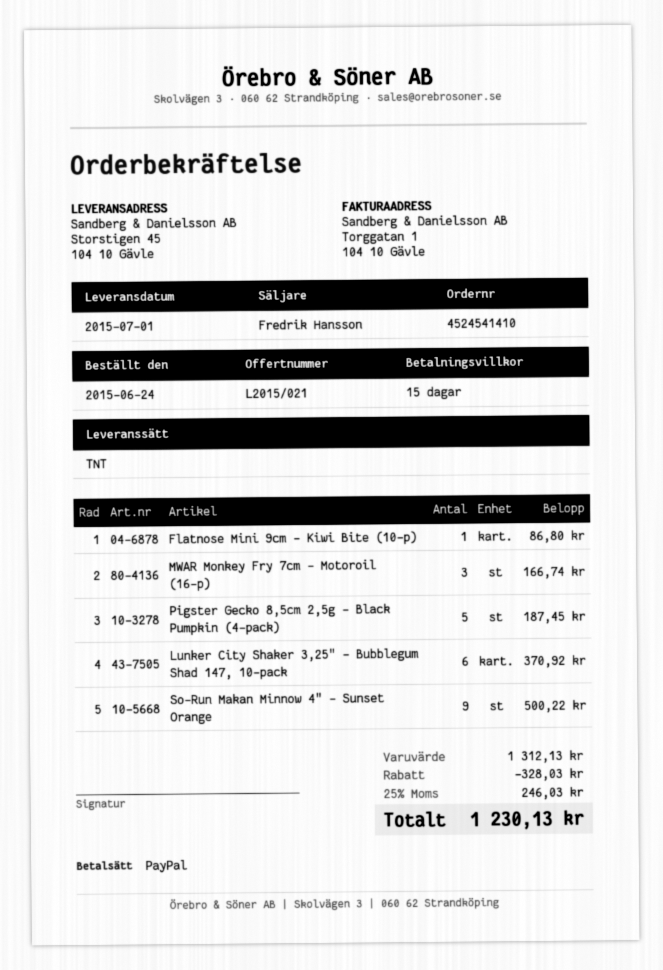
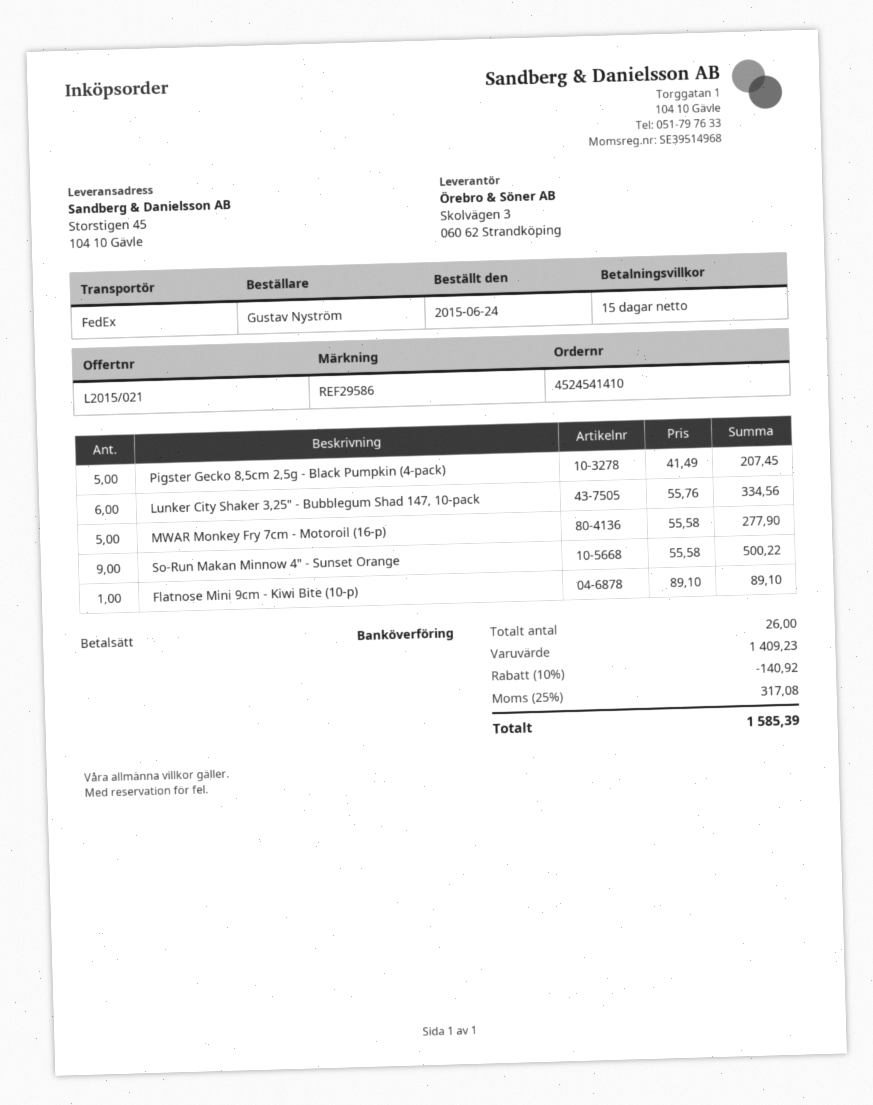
payment method: PayPal -> bank transfer
shipping method: TNT -> FedEx
Flatnose Mini 9cm - Kiwi Bite (10-p): 1 for 86.80 -> 1 for 89.10
MWAR Monkey Fry 7cm - Motoroil (16-p): 3 for 166.74 -> 5 for 277.90
Pigster Gecko 8,5cm 2,5g - Black Pumpkin (4-pack): 5 for 187.45 -> 5 for 207.45
Lunker City Shaker 3,25" - Bubblegum Shad 147, 10-pack: 6 for 370.92 -> 6 for 334.56
subtotal: 1312.13 -> 1409.23
discount: 328.03 -> 140.92
tax: 25% = 246.03 -> 25% = 317.08
total: 1230.13 -> 1585.39

